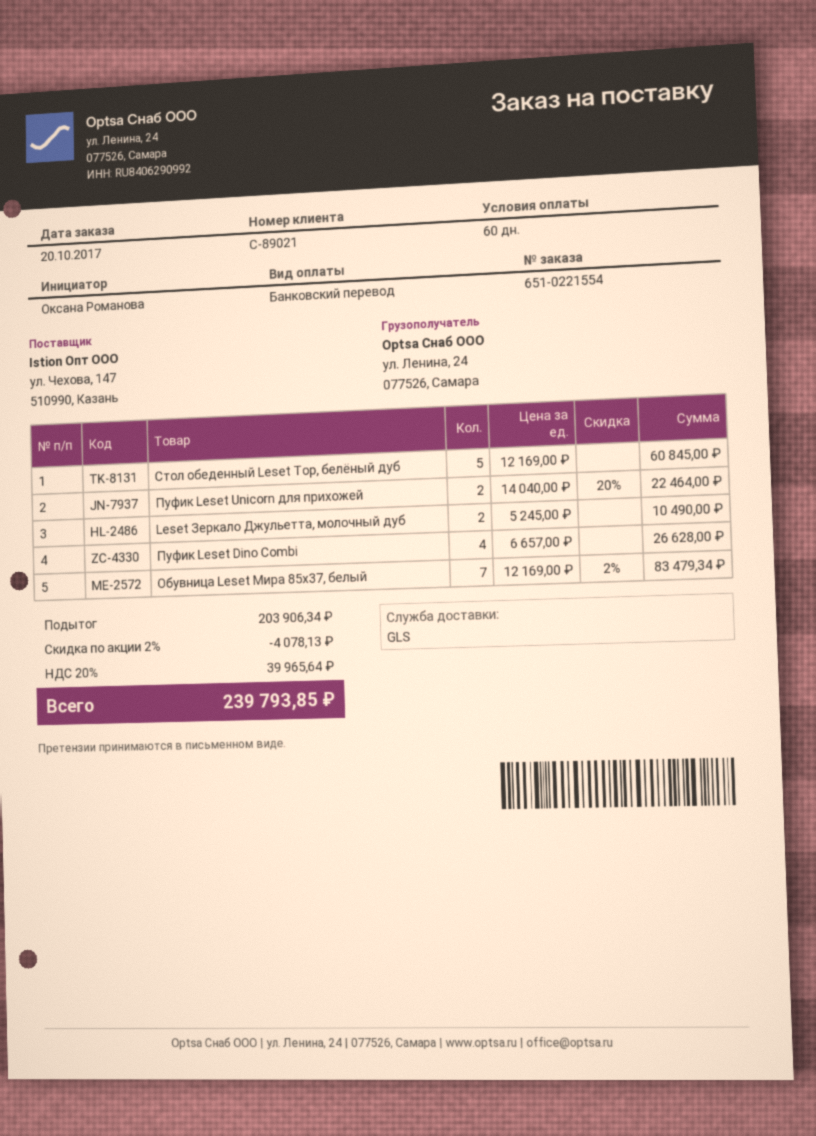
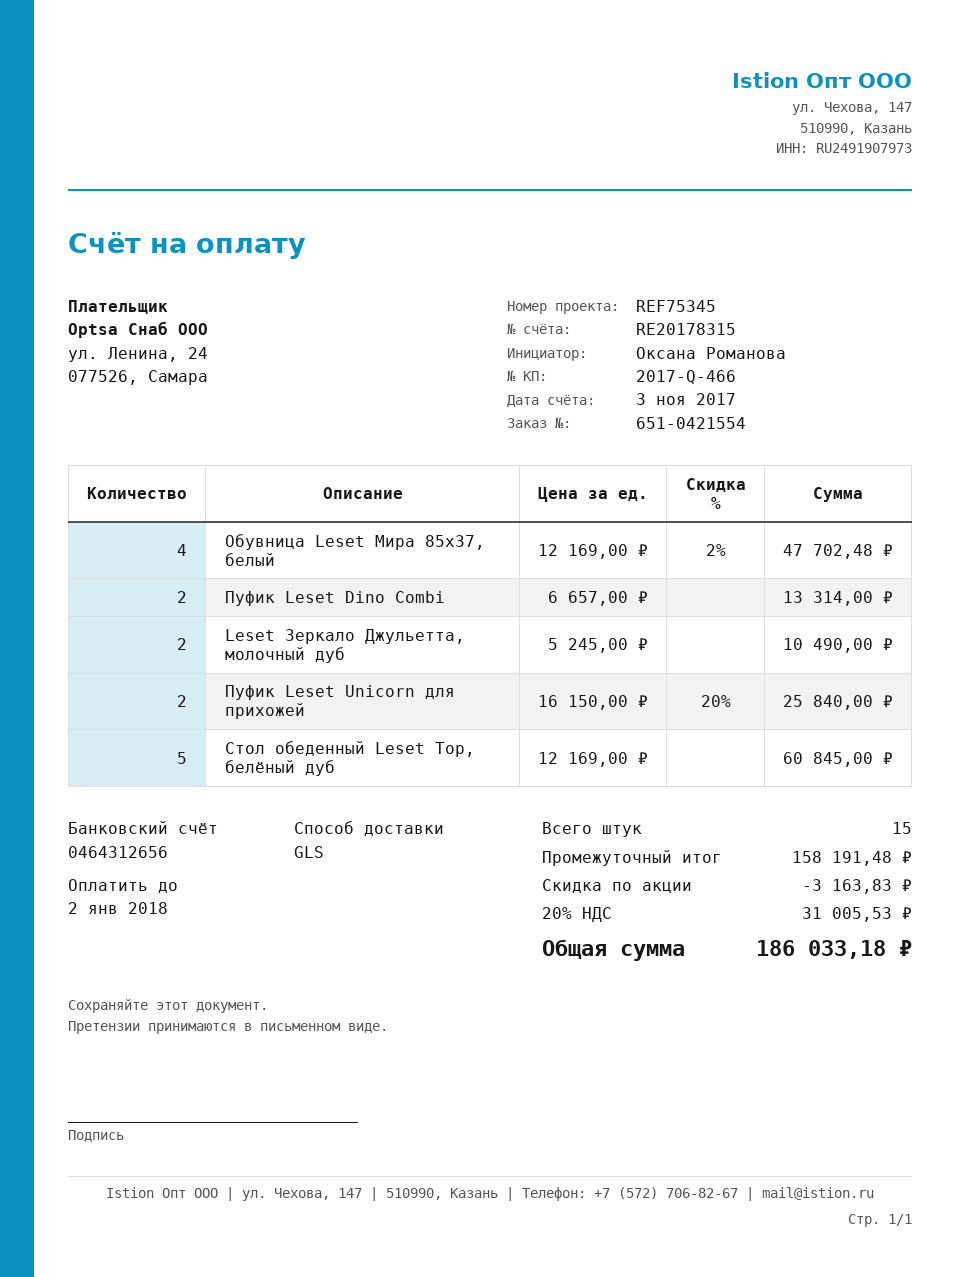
order number: 651-0221554 -> 651-0421554
Пуфик Leset Unicorn для прихожей: 2 x 14040.00 - 20% = 22464.00 -> 2 x 16150.00 - 20% = 25840.00
Пуфик Leset Dino Combi: 4 x 6657.00 = 26628.00 -> 2 x 6657.00 = 13314.00
Обувница Leset Мира 85х37, белый: 7 x 12169.00 - 2% = 83479.34 -> 4 x 12169.00 - 2% = 47702.48
subtotal: 203906.34 -> 158191.48
discount: 4078.13 -> 3163.83
tax: 20% = 39965.64 -> 20% = 31005.53
total: 239793.85 -> 186033.18

